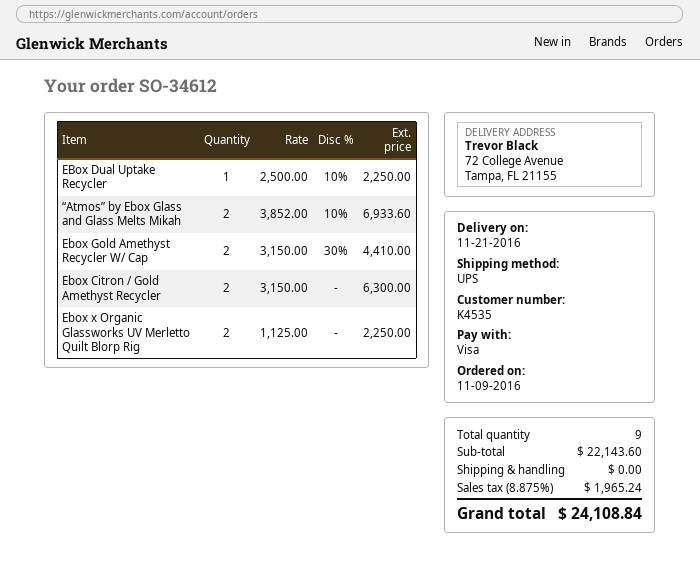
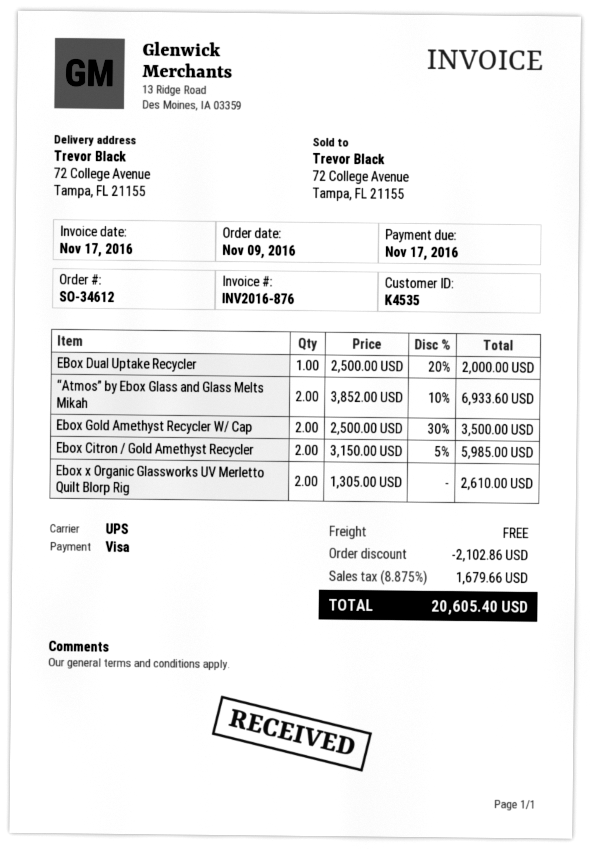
EBox Dual Uptake Recycler: 1 x 2500.00 - 10% = 2250.00 -> 1 x 2500.00 - 20% = 2000.00
Ebox Gold Amethyst Recycler W/ Cap: 2 x 3150.00 - 30% = 4410.00 -> 2 x 2500.00 - 30% = 3500.00
Ebox Citron / Gold Amethyst Recycler: 2 x 3150.00 = 6300.00 -> 2 x 3150.00 - 5% = 5985.00
Ebox x Organic Glassworks UV Merletto Quilt Blorp Rig: 2 x 1125.00 = 2250.00 -> 2 x 1305.00 = 2610.00
discount: none -> 2102.86
tax: 8.875% = 1965.24 -> 8.875% = 1679.66
total: 24108.84 -> 20605.40

